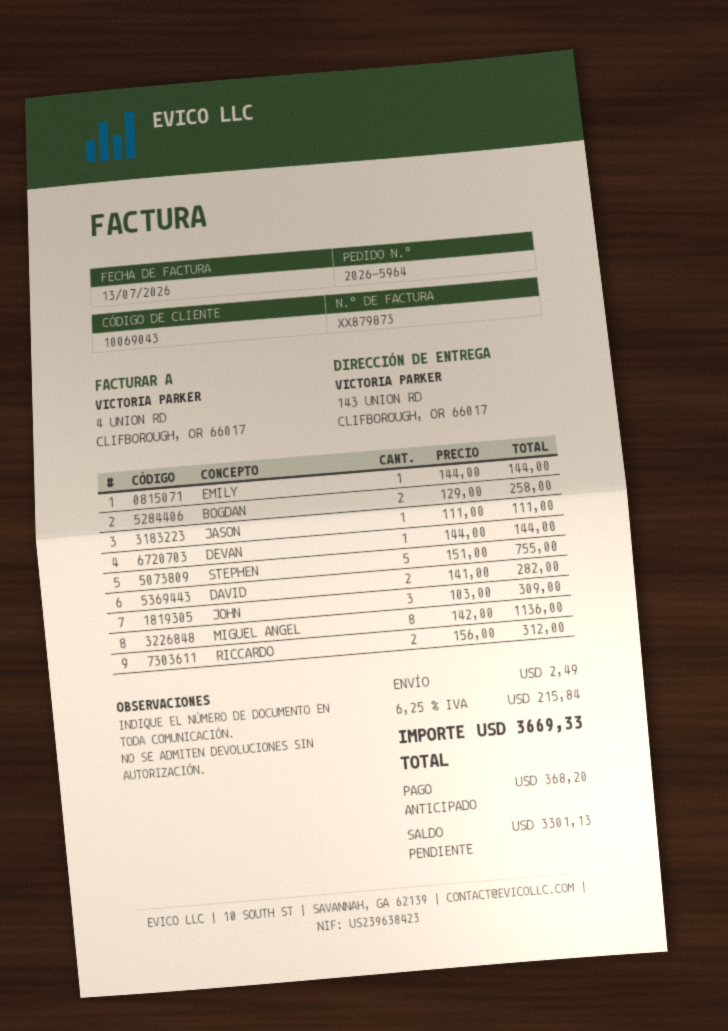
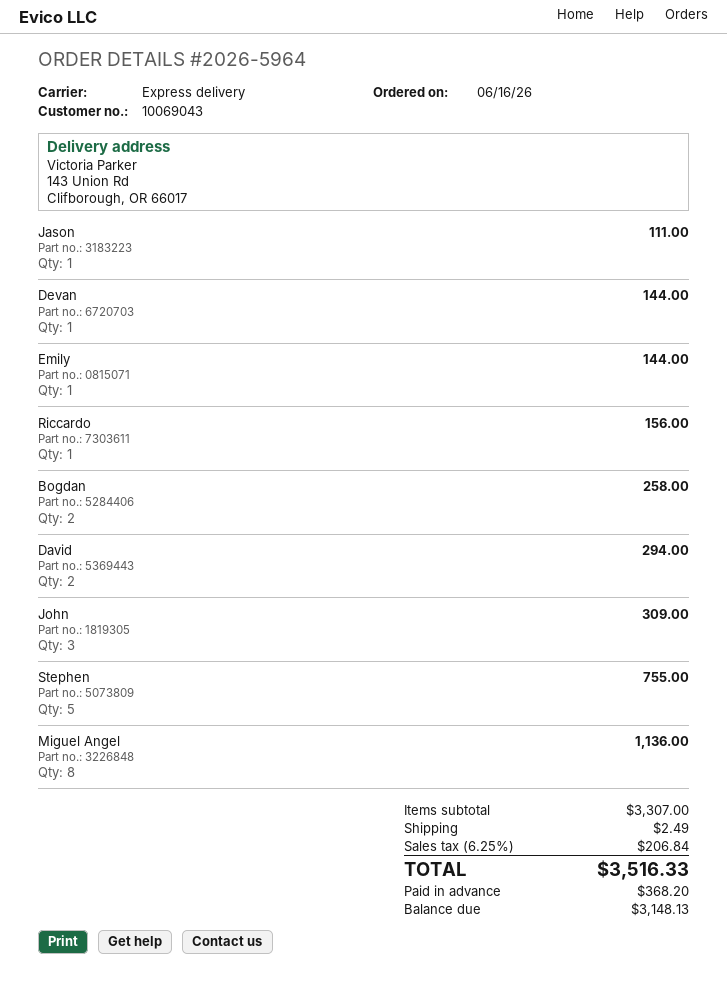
DAVID: 2 for 282.00 -> 2 for 294.00
RICCARDO: 2 for 312.00 -> 1 for 156.00
tax: 6.25% = 215.84 -> 6.25% = 206.84
total: 3669.33 -> 3516.33
balance: 3301.13 -> 3148.13

